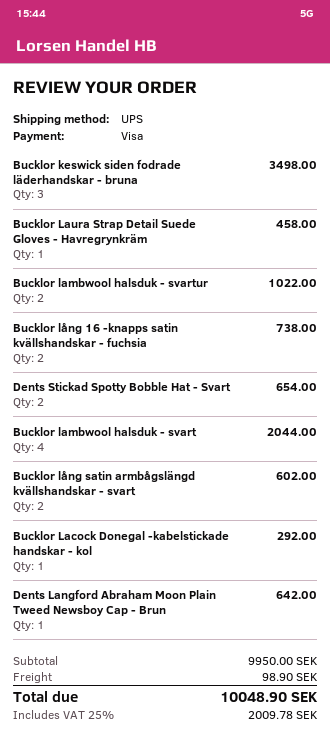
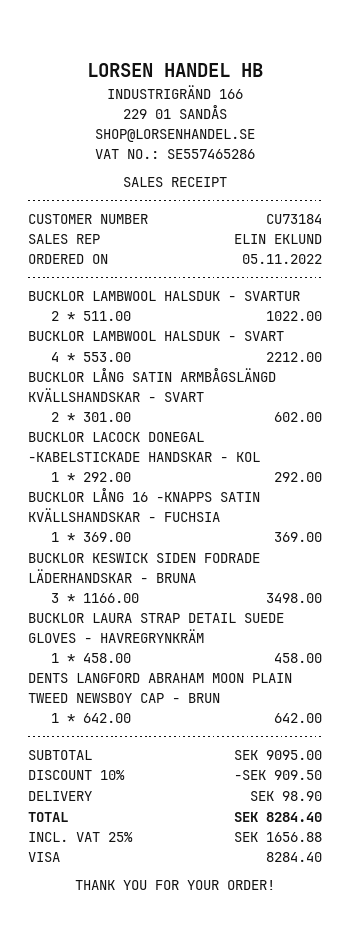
Bucklor lång 16 -knapps satin kvällshandskar - fuchsia: 2 for 738.00 -> 1 for 369.00
Dents Stickad Spotty Bobble Hat - Svart: 2 for 654.00 -> none
Bucklor lambwool halsduk - svart: 4 for 2044.00 -> 4 for 2212.00
subtotal: 9950.00 -> 9095.00
discount: none -> 10% = 909.50
tax: 25% = 2009.78 -> 25% = 1656.88
total: 10048.90 -> 8284.40

